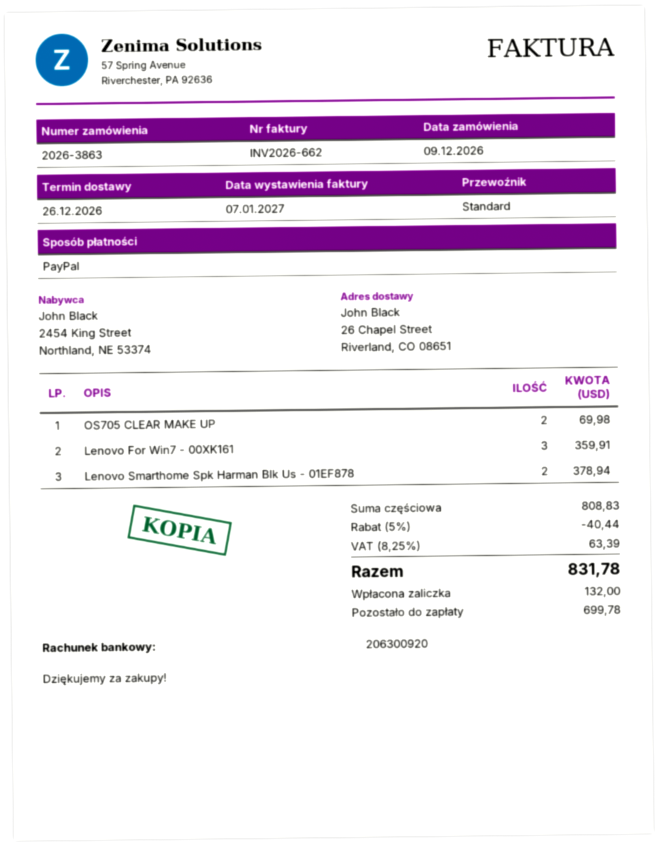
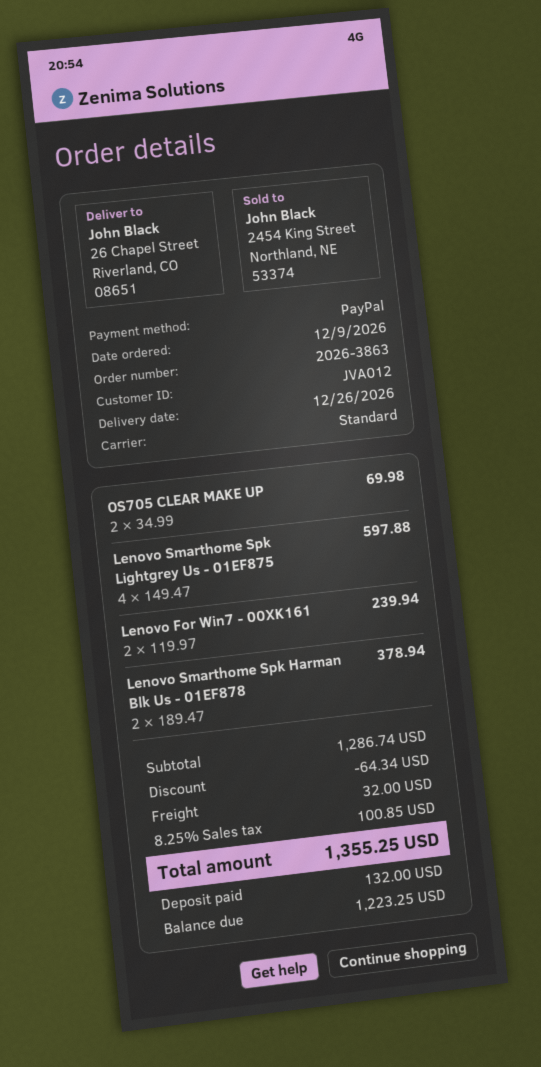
Lenovo For Win7 - 00XK161: 3 for 359.91 -> 2 for 239.94
Lenovo Smarthome Spk Lightgrey Us - 01EF875: none -> 4 for 597.88
subtotal: 808.83 -> 1286.74
discount: 40.44 -> 64.34
shipping: none -> 32.00
tax: 8.25% = 63.39 -> 8.25% = 100.85
total: 831.78 -> 1355.25
balance: 699.78 -> 1223.25

